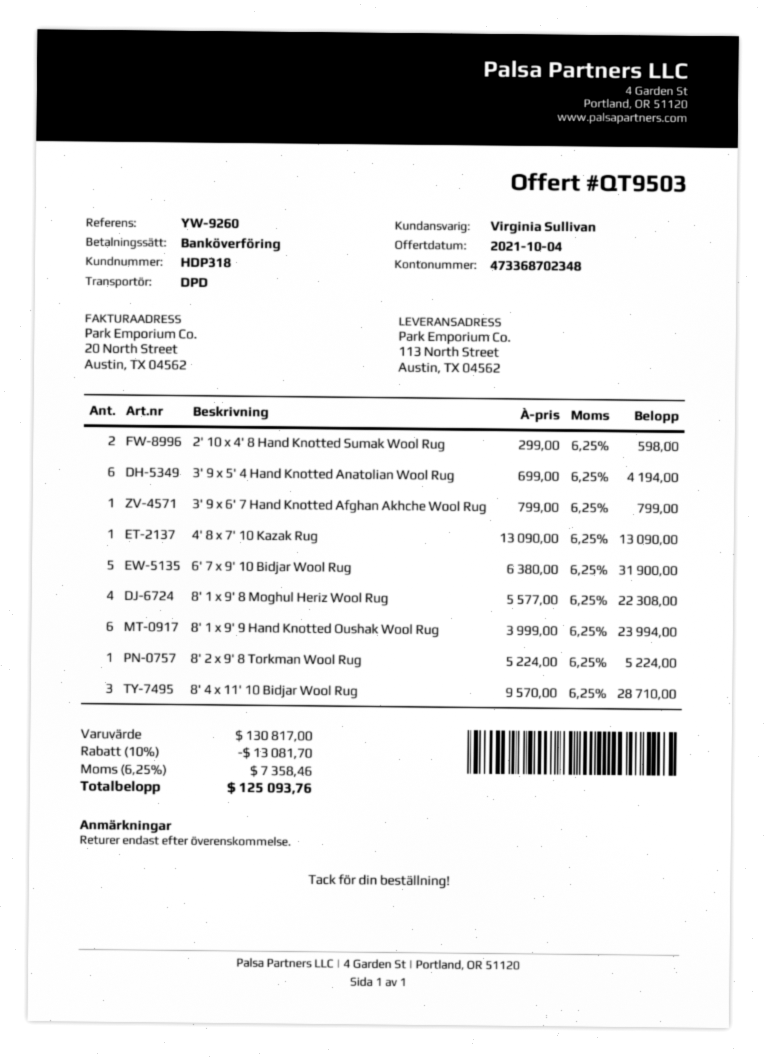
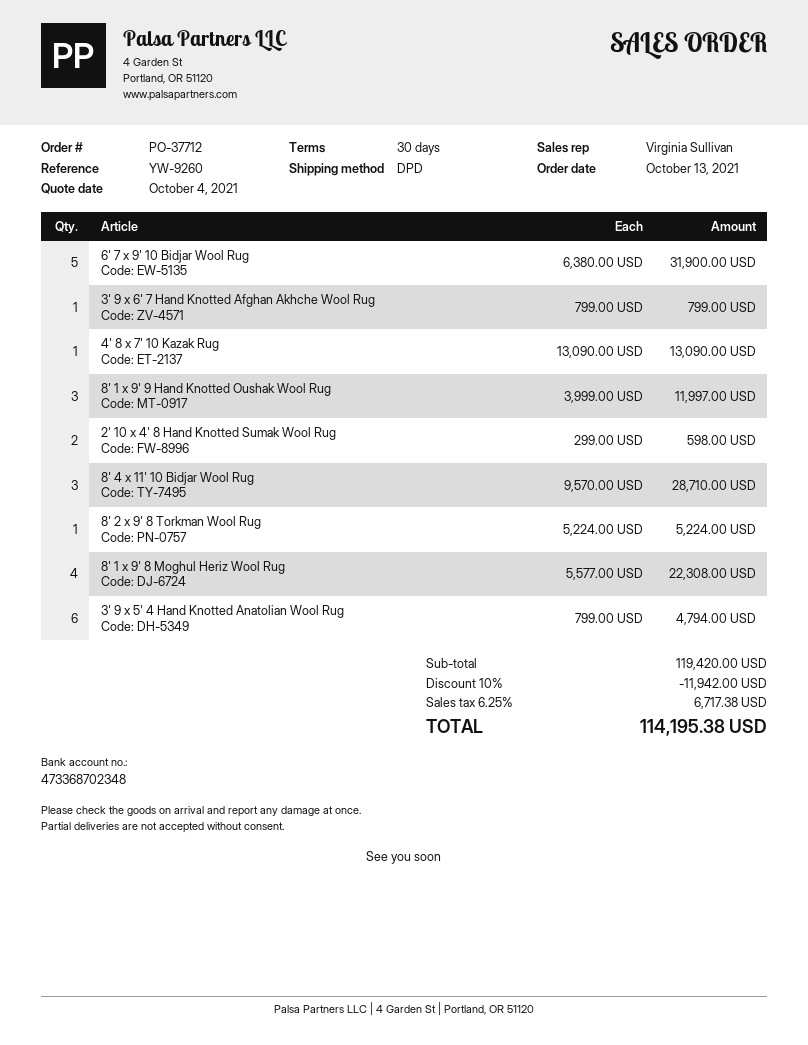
3' 9 x 5' 4 Hand Knotted Anatolian Wool Rug: 6 x 699.00 = 4194.00 -> 6 x 799.00 = 4794.00
8' 1 x 9' 9 Hand Knotted Oushak Wool Rug: 6 x 3999.00 = 23994.00 -> 3 x 3999.00 = 11997.00
subtotal: 130817.00 -> 119420.00
discount: 10% = 13081.70 -> 10% = 11942.00
tax: 6.25% = 7358.46 -> 6.25% = 6717.38
total: 125093.76 -> 114195.38

